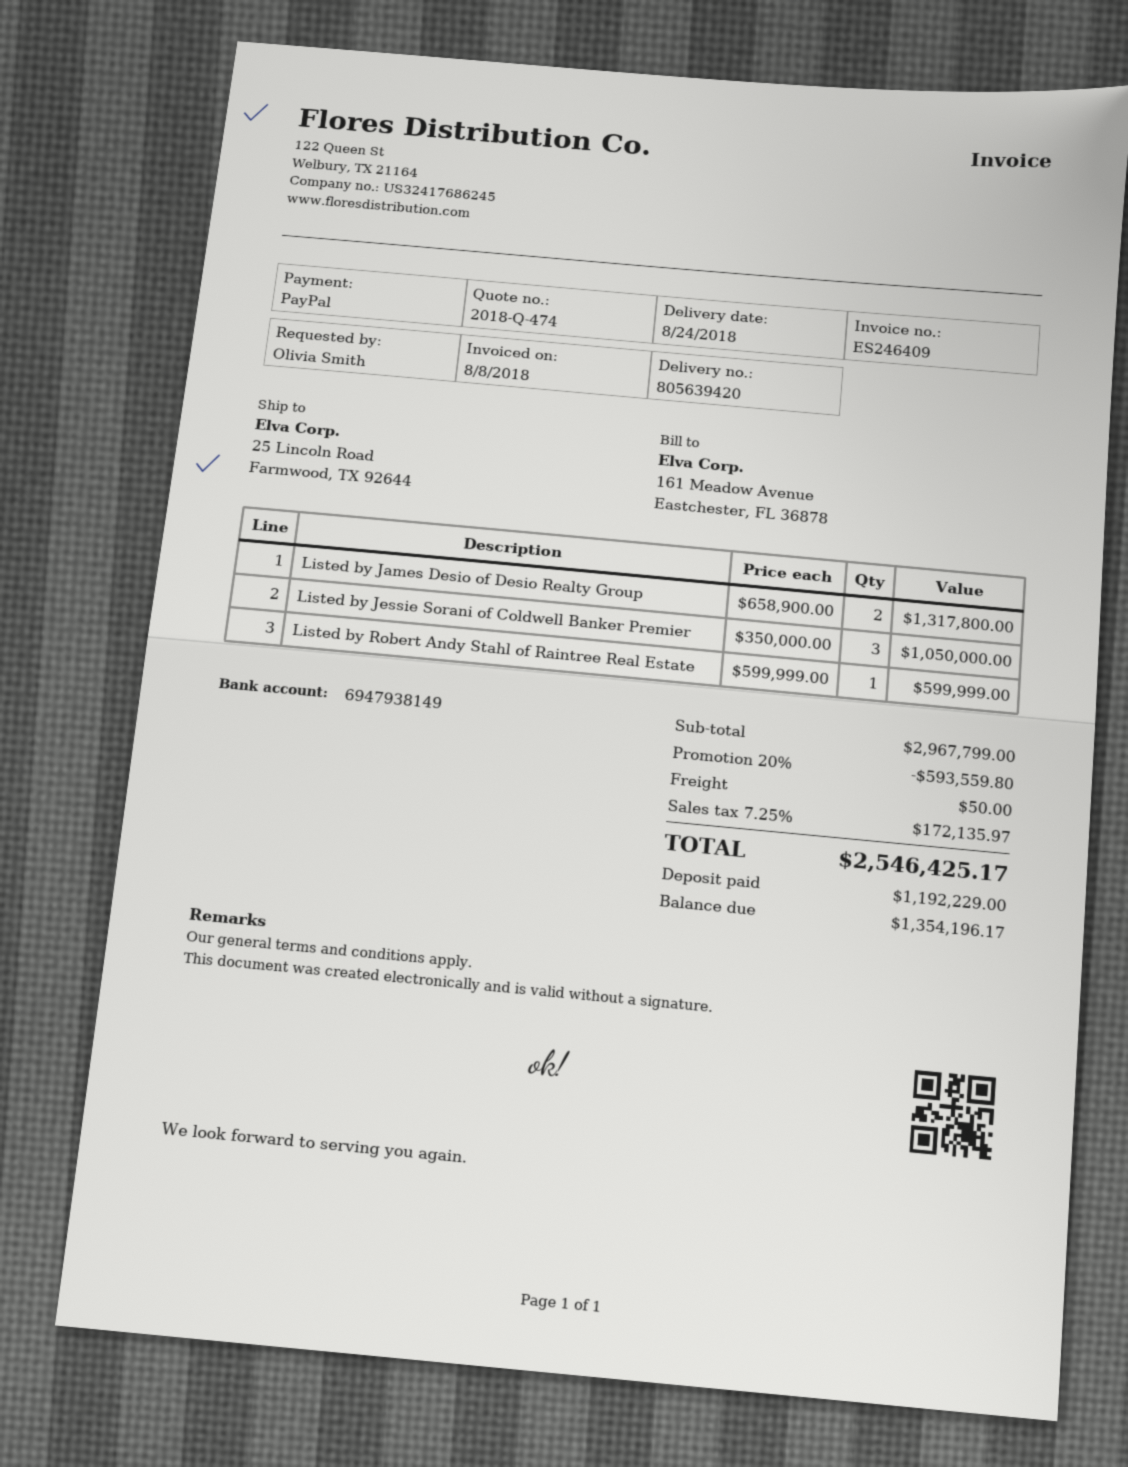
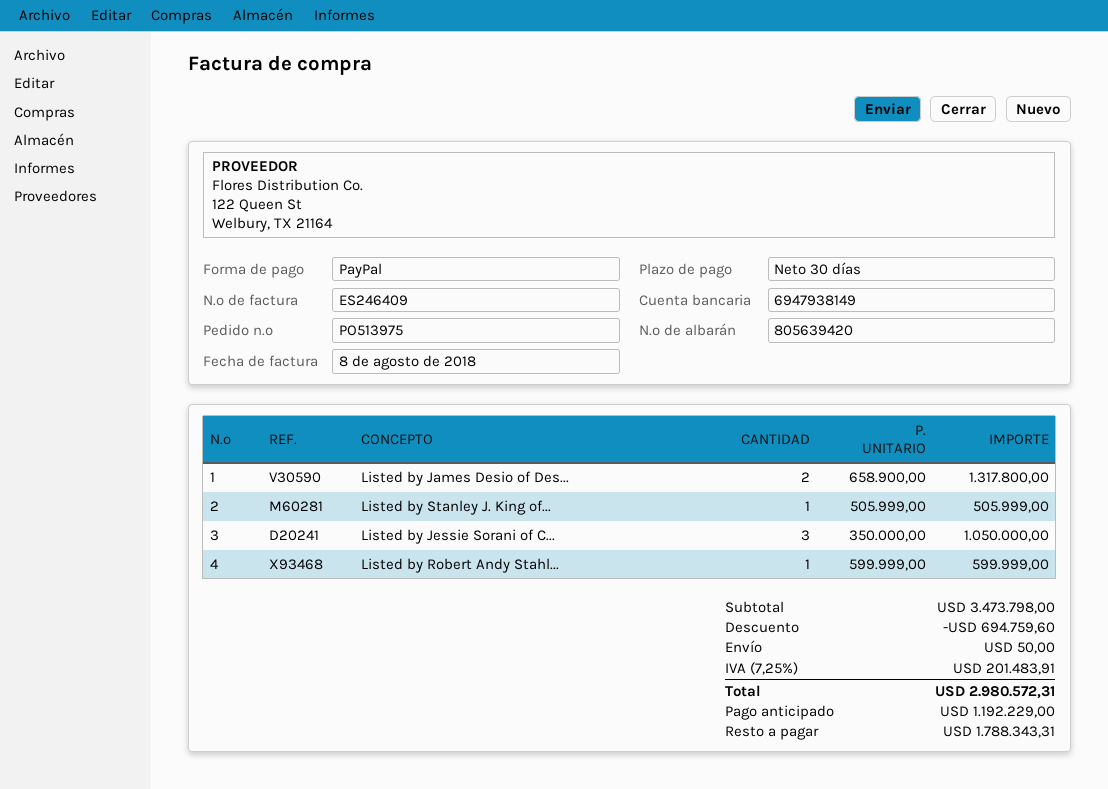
Listed by Stanley J. King of...: none -> 1 x 505999.00 = 505999.00
subtotal: 2967799.00 -> 3473798.00
discount: 593559.80 -> 694759.60
tax: 7.25% = 172135.97 -> 7.25% = 201483.91
total: 2546425.17 -> 2980572.31
balance: 1354196.17 -> 1788343.31

